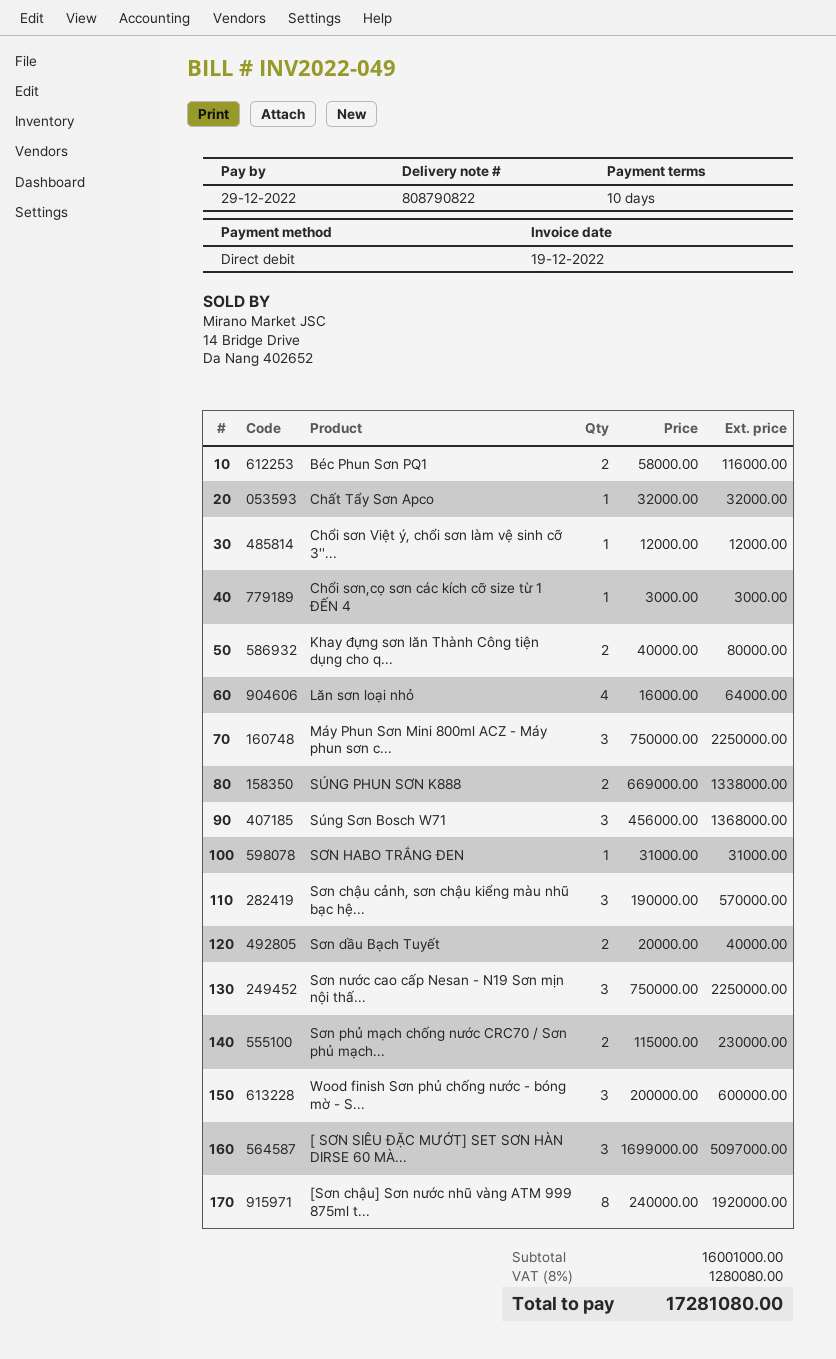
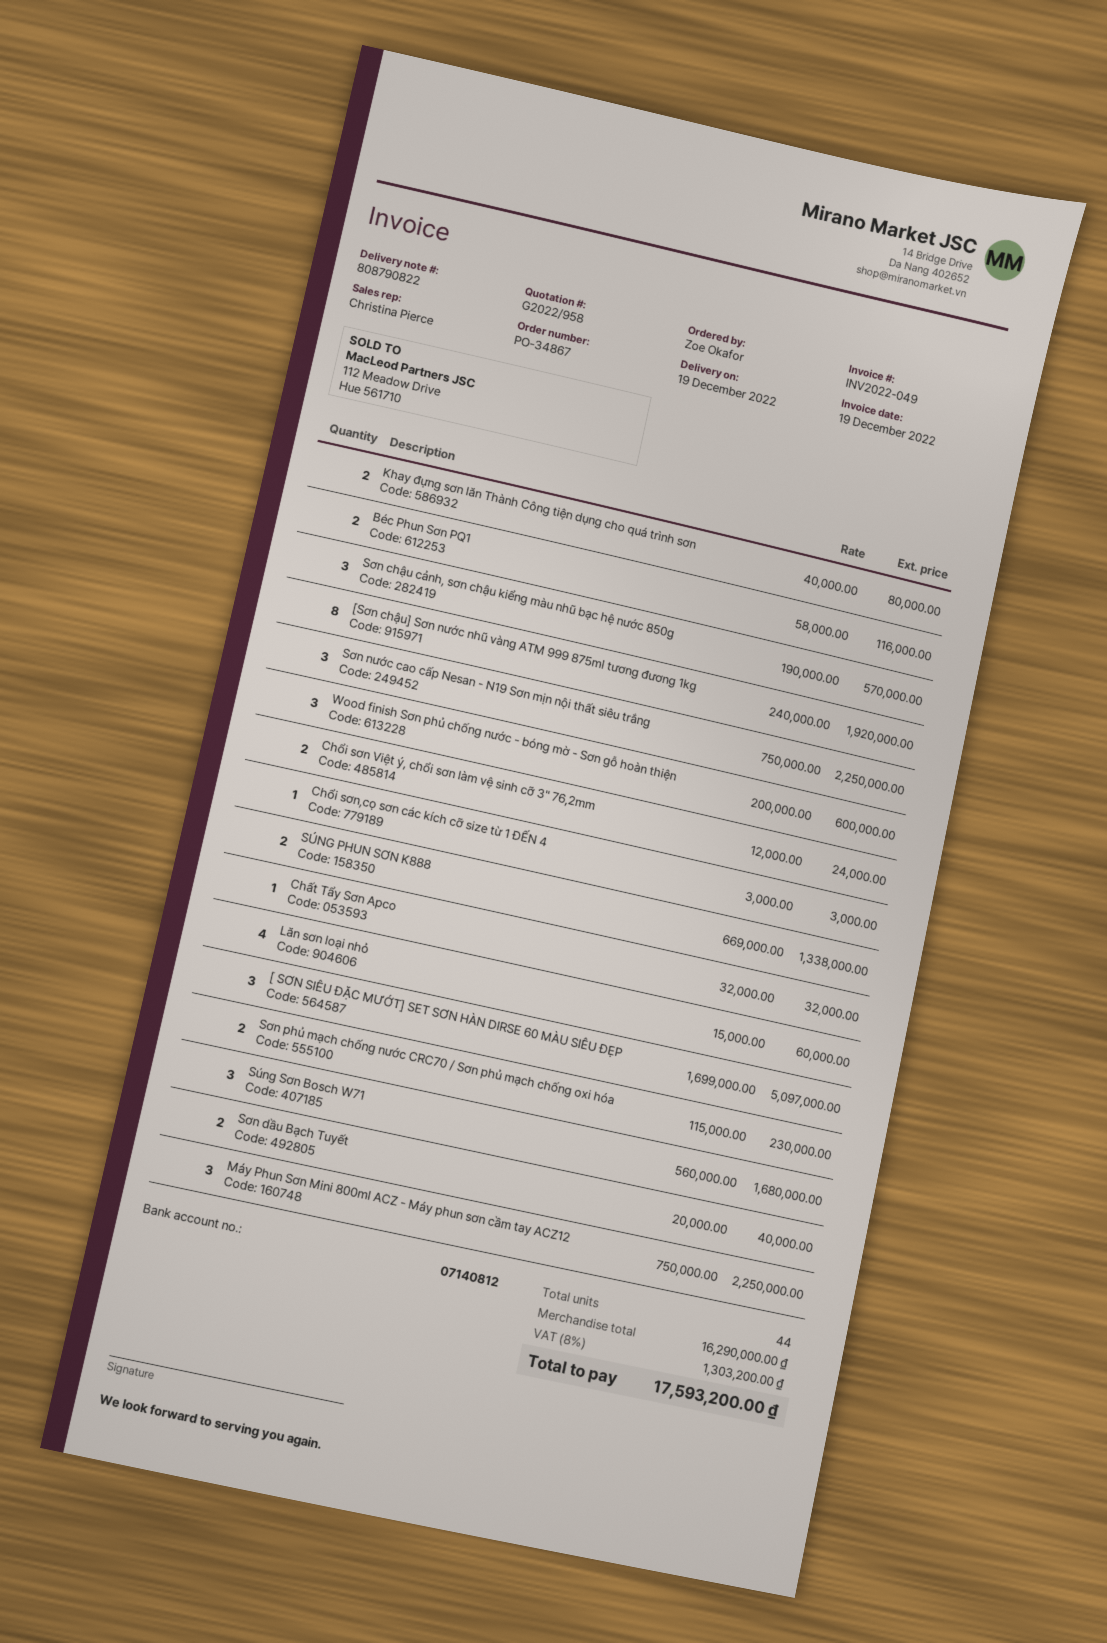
Chổi sơn Việt ý, chổi sơn làm vệ sinh cỡ 3''...: 1 x 12000.00 = 12000.00 -> 2 x 12000.00 = 24000.00
Lăn sơn loại nhỏ: 4 x 16000.00 = 64000.00 -> 4 x 15000.00 = 60000.00
Súng Sơn Bosch W71: 3 x 456000.00 = 1368000.00 -> 3 x 560000.00 = 1680000.00
SƠN HABO TRẮNG ĐEN: 1 x 31000.00 = 31000.00 -> none
subtotal: 16001000.00 -> 16290000.00
tax: 8% = 1280080.00 -> 8% = 1303200.00
total: 17281080.00 -> 17593200.00

